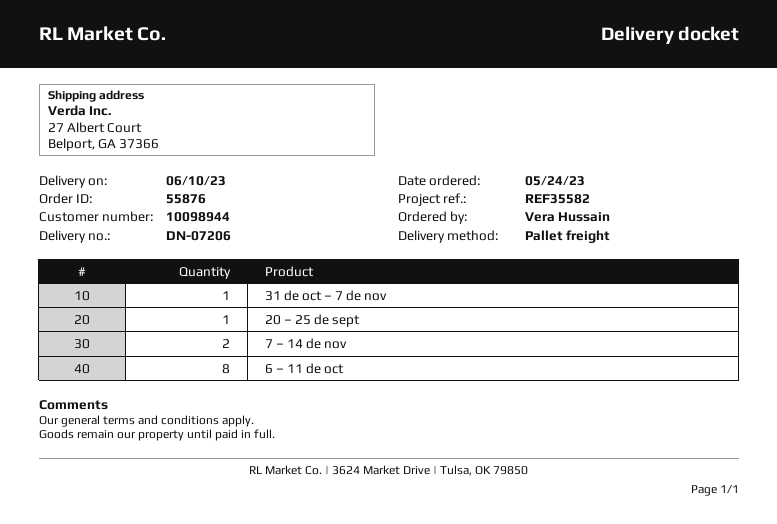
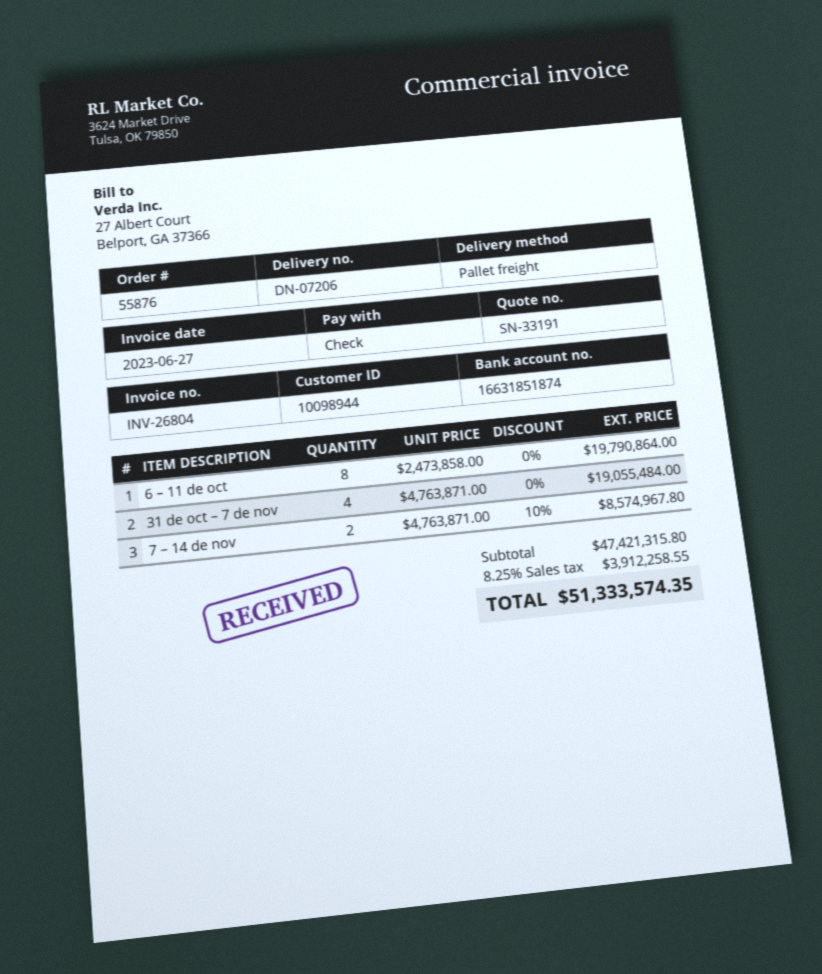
31 de oct – 7 de nov: 1 -> 4
20 – 25 de sept: 1 -> none

